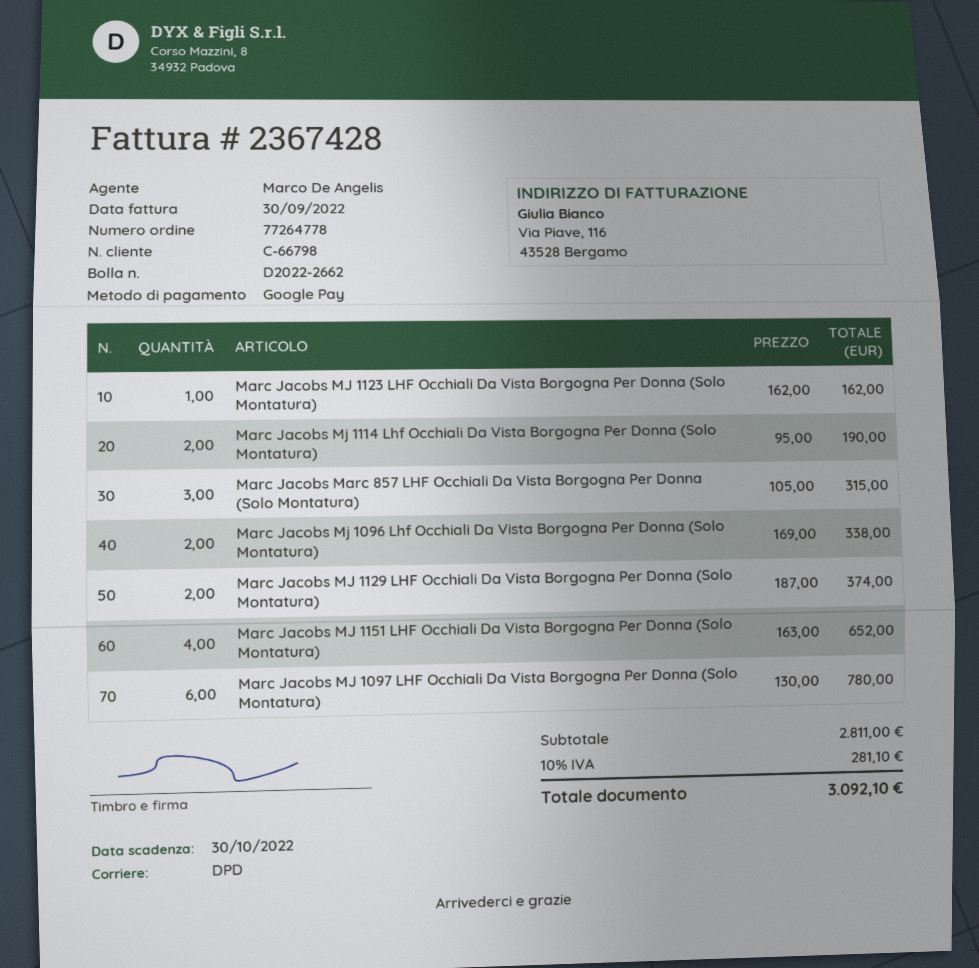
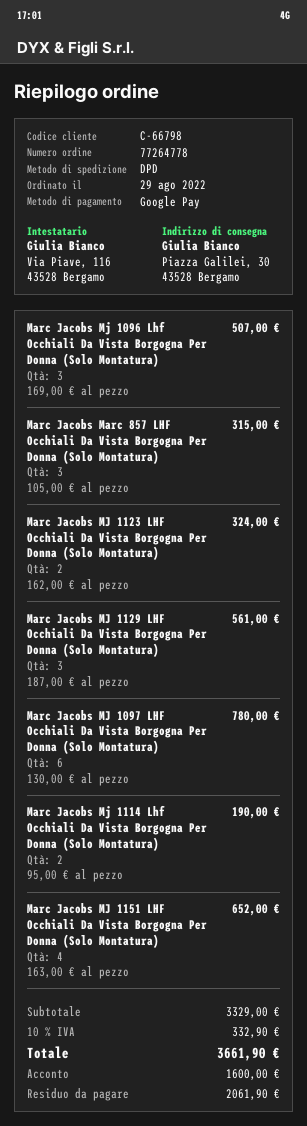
Marc Jacobs MJ 1123 LHF Occhiali Da Vista Borgogna Per Donna (Solo Montatura): 1 x 162.00 = 162.00 -> 2 x 162.00 = 324.00
Marc Jacobs Mj 1096 Lhf Occhiali Da Vista Borgogna Per Donna (Solo Montatura): 2 x 169.00 = 338.00 -> 3 x 169.00 = 507.00
Marc Jacobs MJ 1129 LHF Occhiali Da Vista Borgogna Per Donna (Solo Montatura): 2 x 187.00 = 374.00 -> 3 x 187.00 = 561.00
subtotal: 2811.00 -> 3329.00
tax: 10% = 281.10 -> 10% = 332.90
total: 3092.10 -> 3661.90

